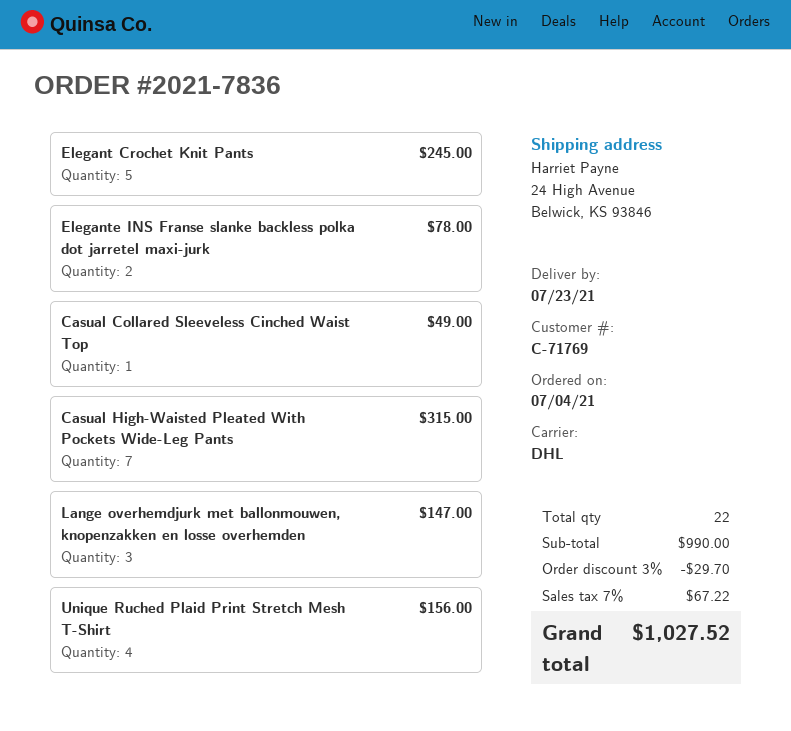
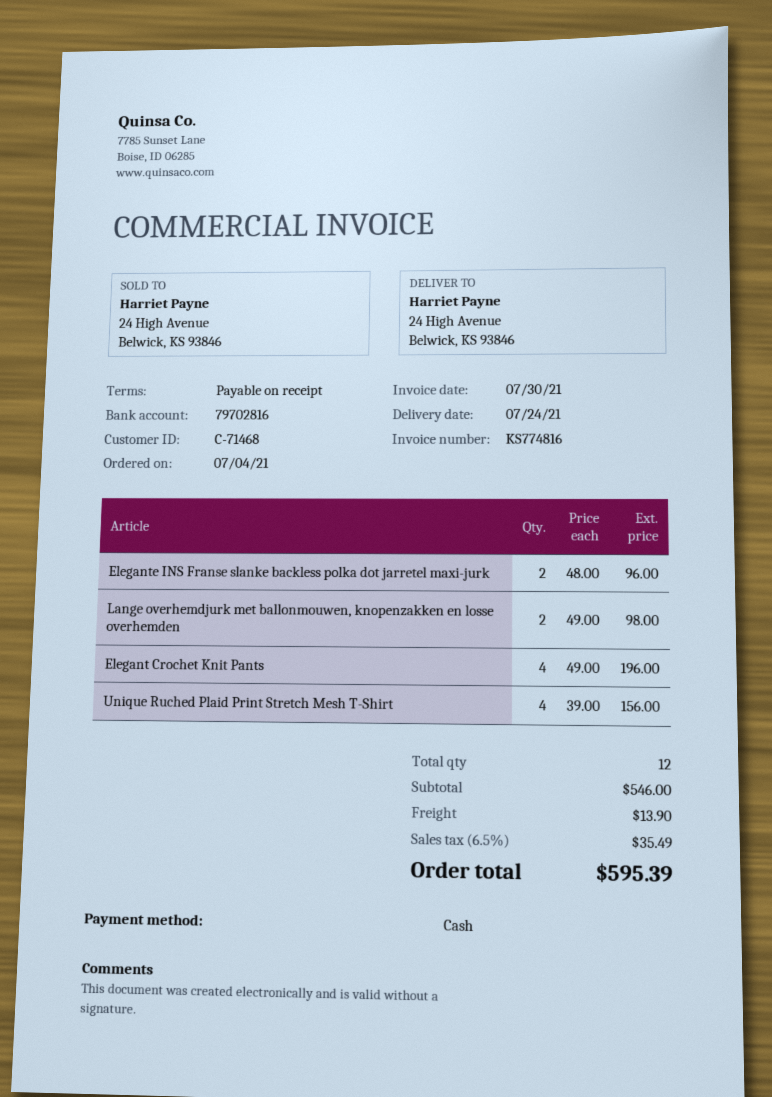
delivery date: 2021-07-23 -> 2021-07-24
customer number: C-71769 -> C-71468
Elegant Crochet Knit Pants: 5 for 245.00 -> 4 for 196.00
Elegante INS Franse slanke backless polka dot jarretel maxi-jurk: 2 for 78.00 -> 2 for 96.00
Casual Collared Sleeveless Cinched Waist Top: 1 for 49.00 -> none
Casual High-Waisted Pleated With Pockets Wide-Leg Pants: 7 for 315.00 -> none
Lange overhemdjurk met ballonmouwen, knopenzakken en losse overhemden: 3 for 147.00 -> 2 for 98.00
total quantity: 22 -> 12
subtotal: 990.00 -> 546.00
discount: 3% = 29.70 -> none
shipping: none -> 13.90
tax: 7% = 67.22 -> 6.5% = 35.49
total: 1027.52 -> 595.39

